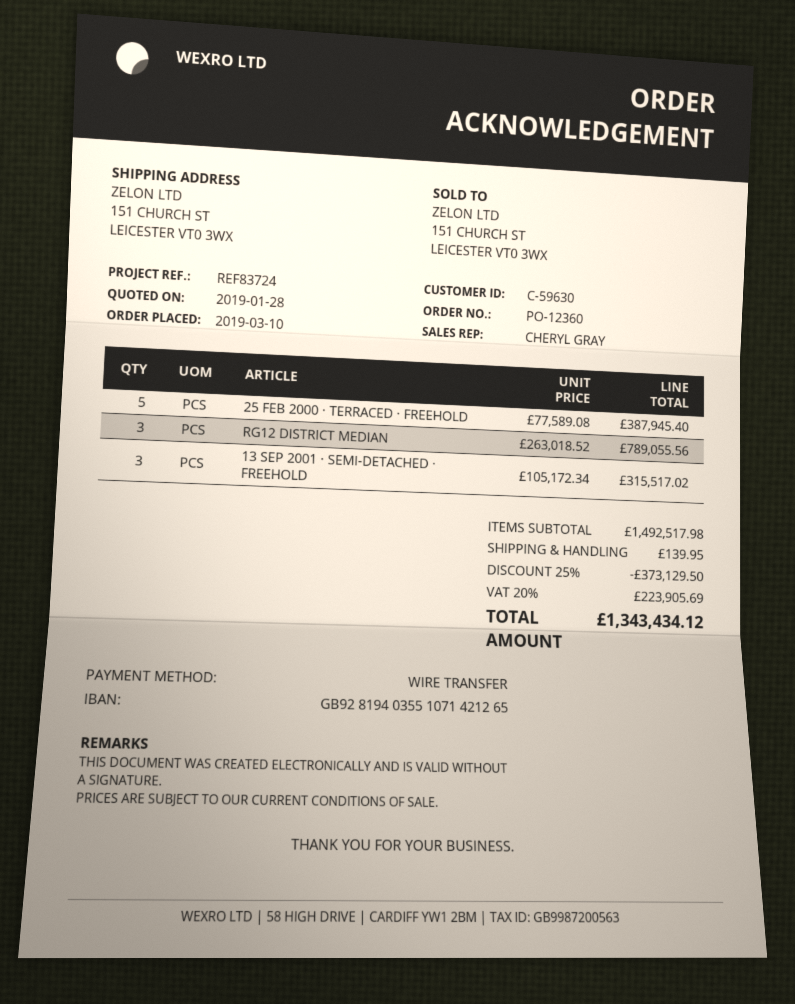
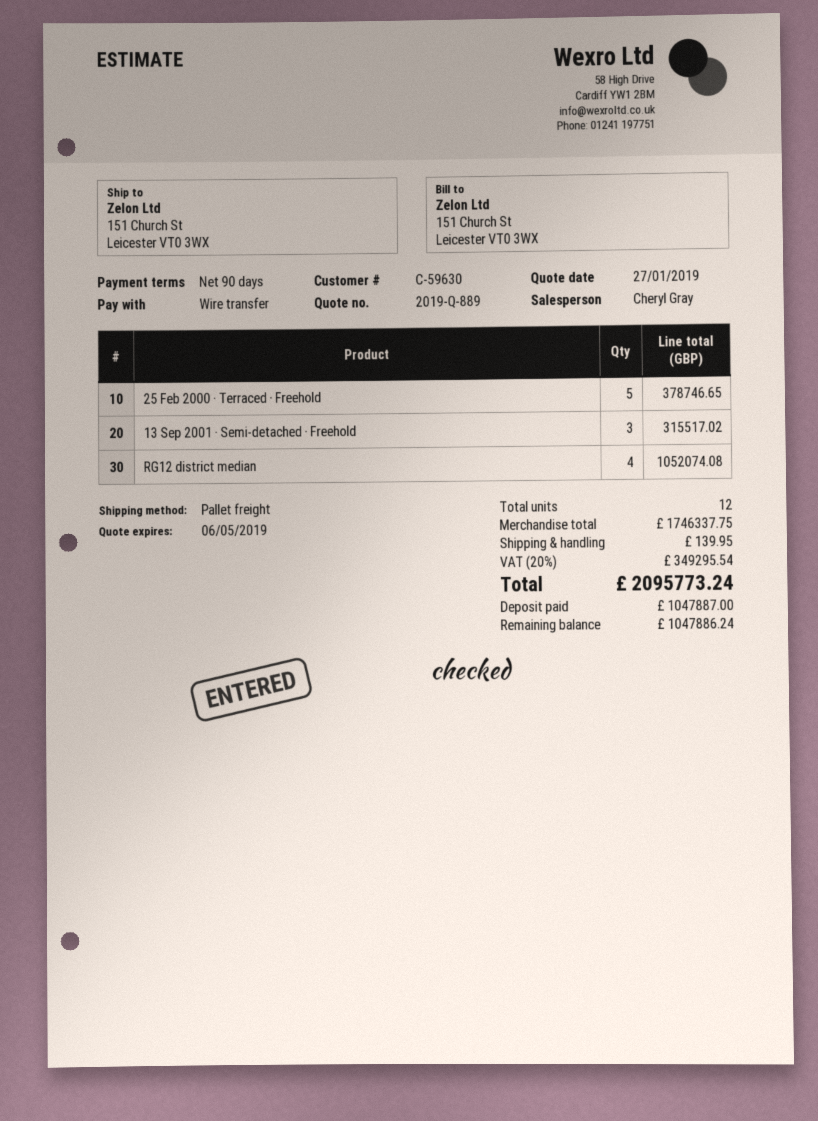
quote date: 2019-01-28 -> 2019-01-27
25 FEB 2000 · TERRACED · FREEHOLD: 5 for 387945.40 -> 5 for 378746.65
RG12 DISTRICT MEDIAN: 3 for 789055.56 -> 4 for 1052074.08
subtotal: 1492517.98 -> 1746337.75
discount: 25% = 373129.50 -> none
tax: 20% = 223905.69 -> 20% = 349295.54
total: 1343434.12 -> 2095773.24

